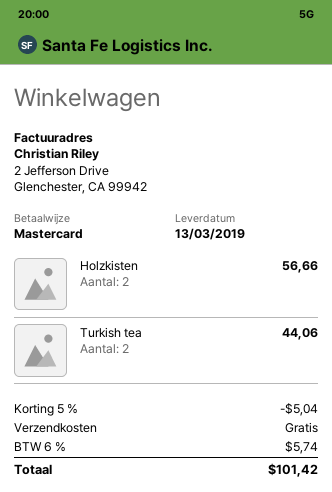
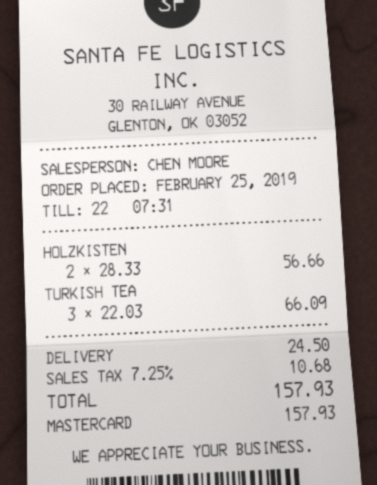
Turkish tea: 2 for 44.06 -> 3 for 66.09
discount: 5% = 5.04 -> none
shipping: 0.00 -> 24.50
tax: 6% = 5.74 -> 7.25% = 10.68
total: 101.42 -> 157.93

